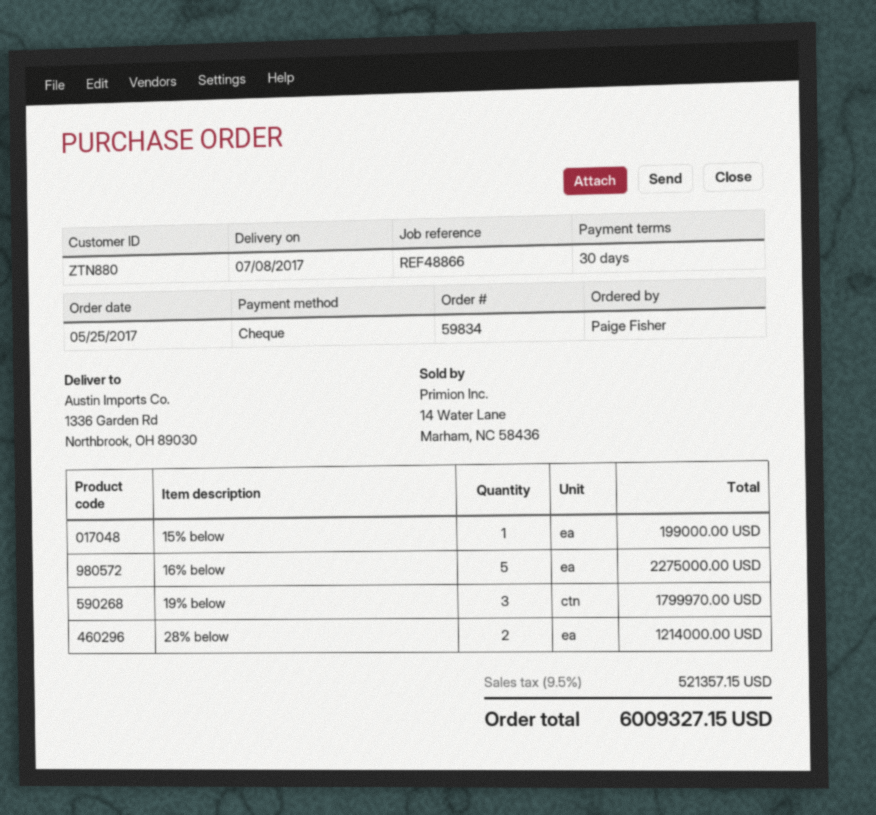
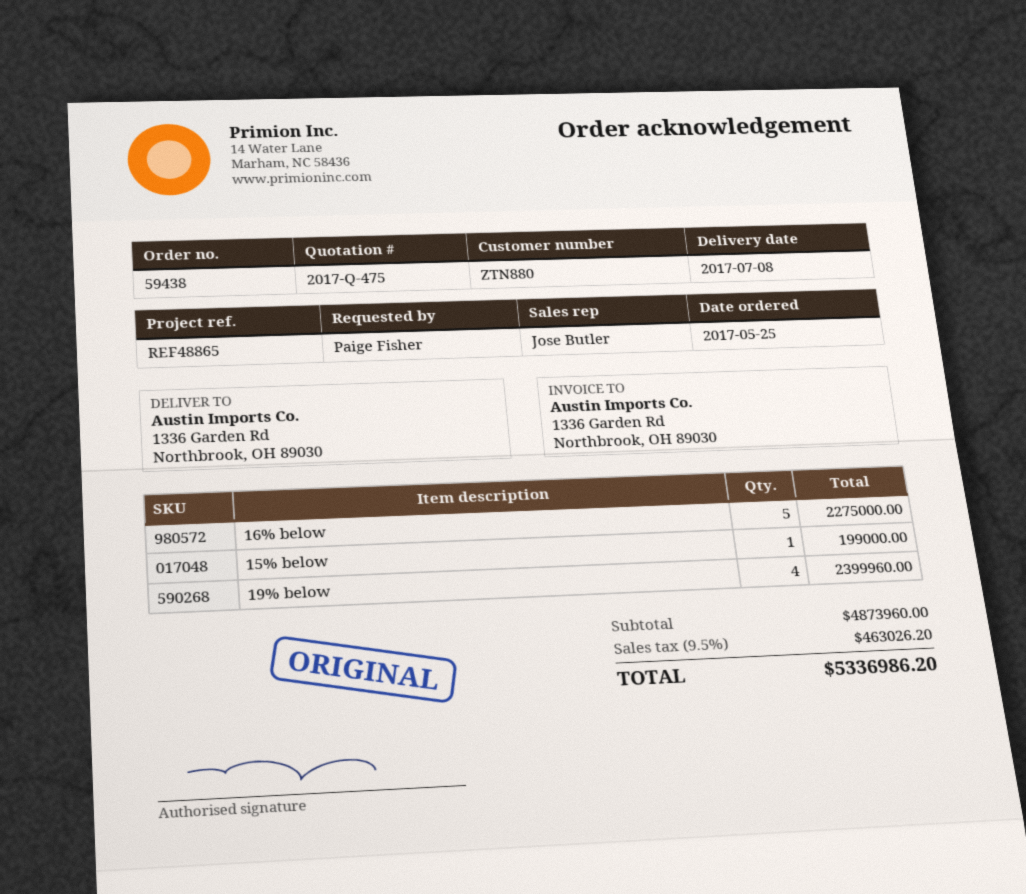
order number: 59834 -> 59438
reference: REF48866 -> REF48865
19% below: 3 for 1799970.00 -> 4 for 2399960.00
28% below: 2 for 1214000.00 -> none
tax: 9.5% = 521357.15 -> 9.5% = 463026.20
total: 6009327.15 -> 5336986.20

